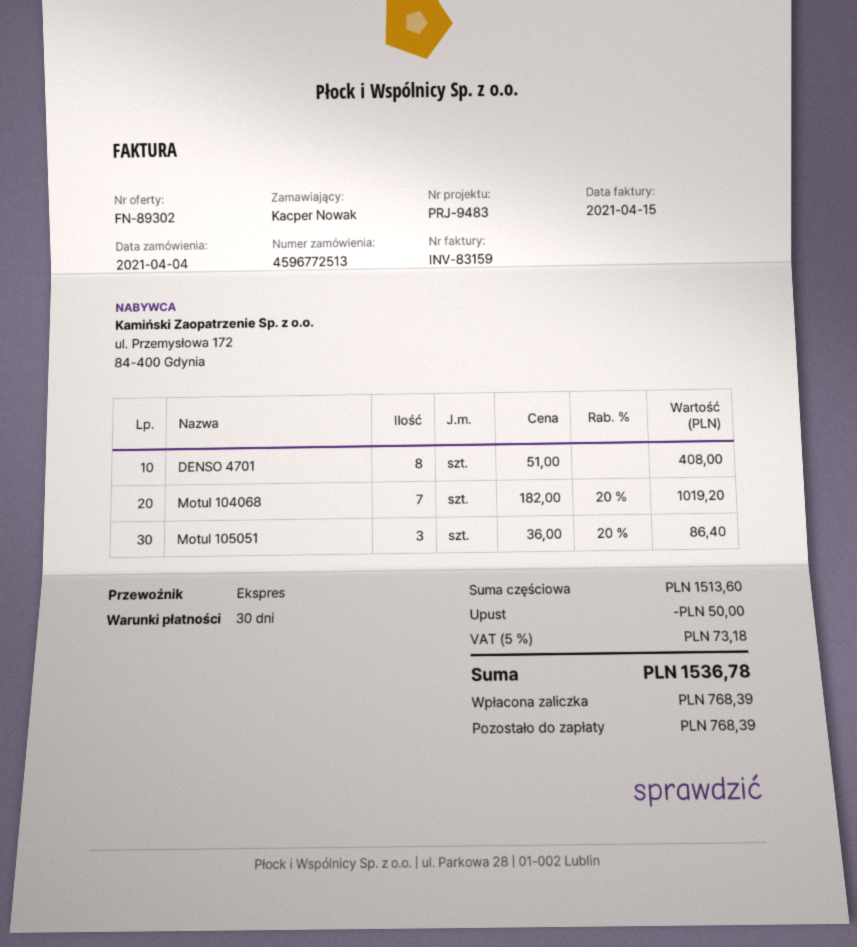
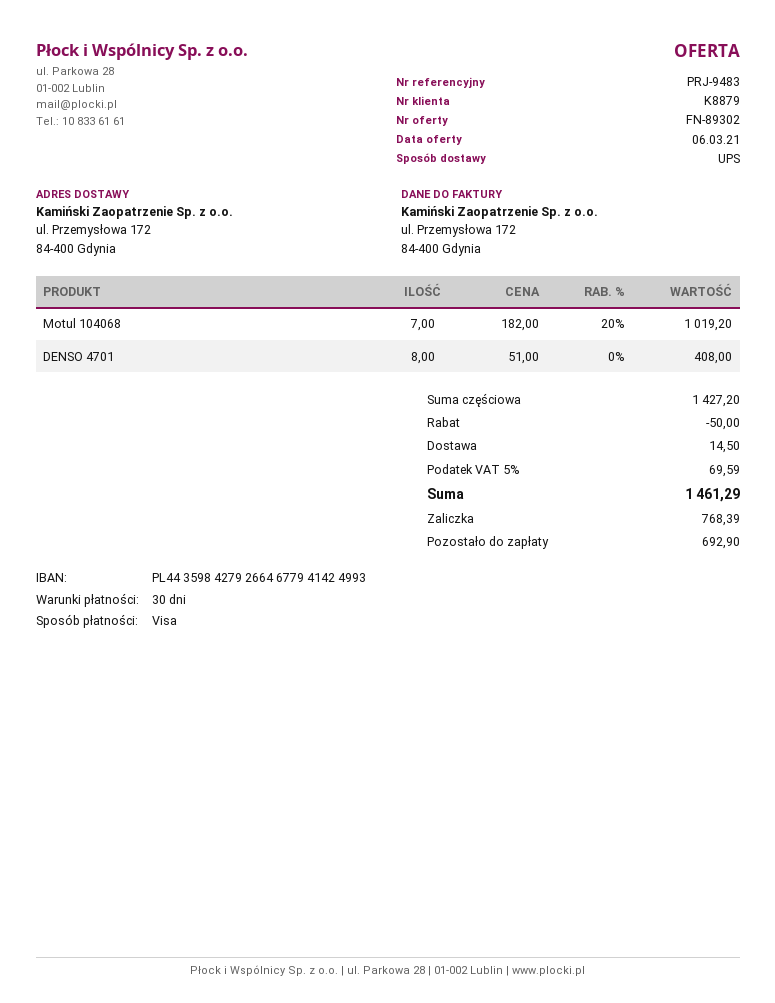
shipping method: express -> UPS
Motul 105051: 3 x 36.00 - 20% = 86.40 -> none
subtotal: 1513.60 -> 1427.20
shipping: none -> 14.50
tax: 5% = 73.18 -> 5% = 69.59
total: 1536.78 -> 1461.29
balance: 768.39 -> 692.90

